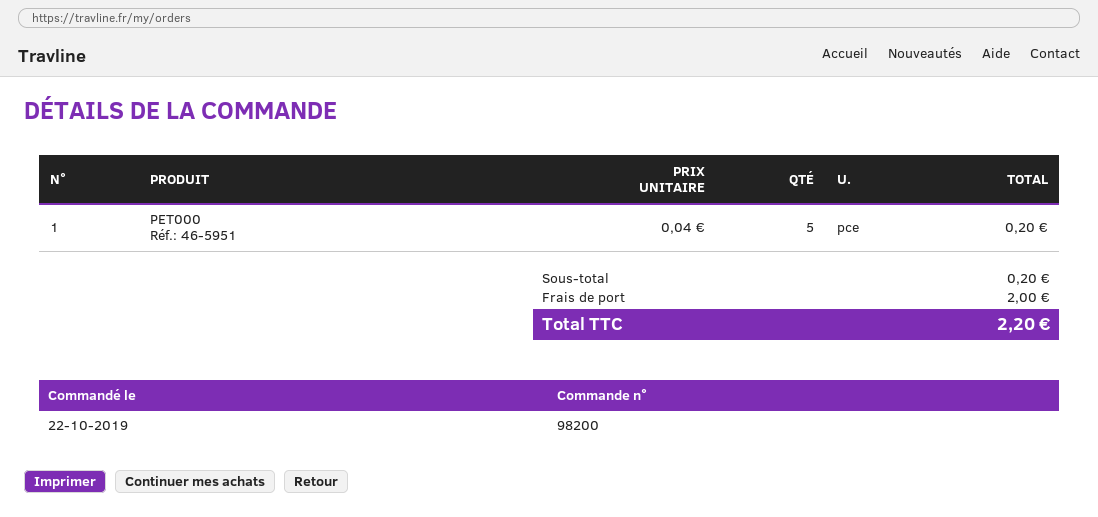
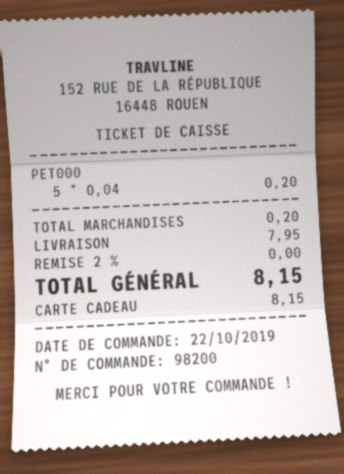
discount: none -> 2% = 0.00
shipping: 2.00 -> 7.95
total: 2.20 -> 8.15

